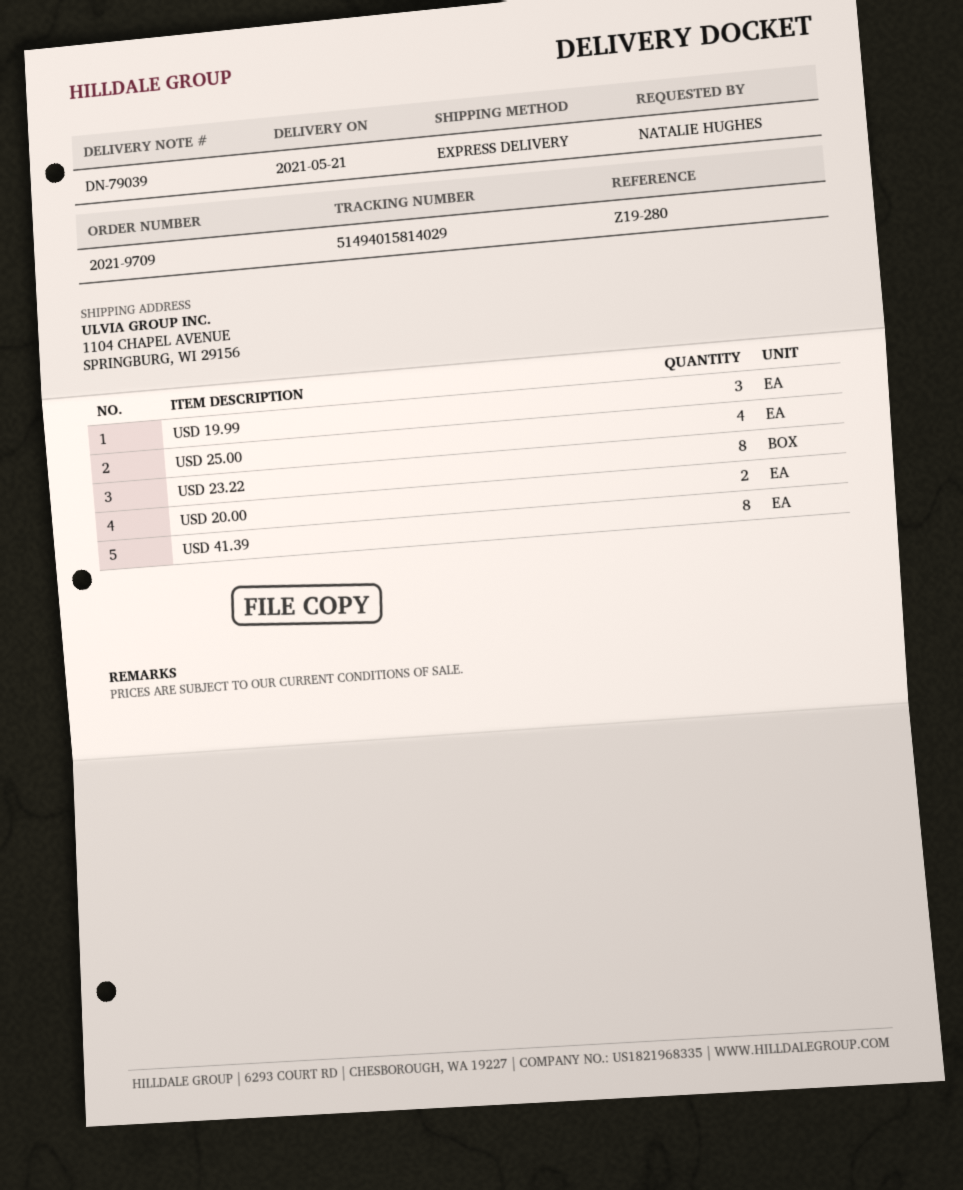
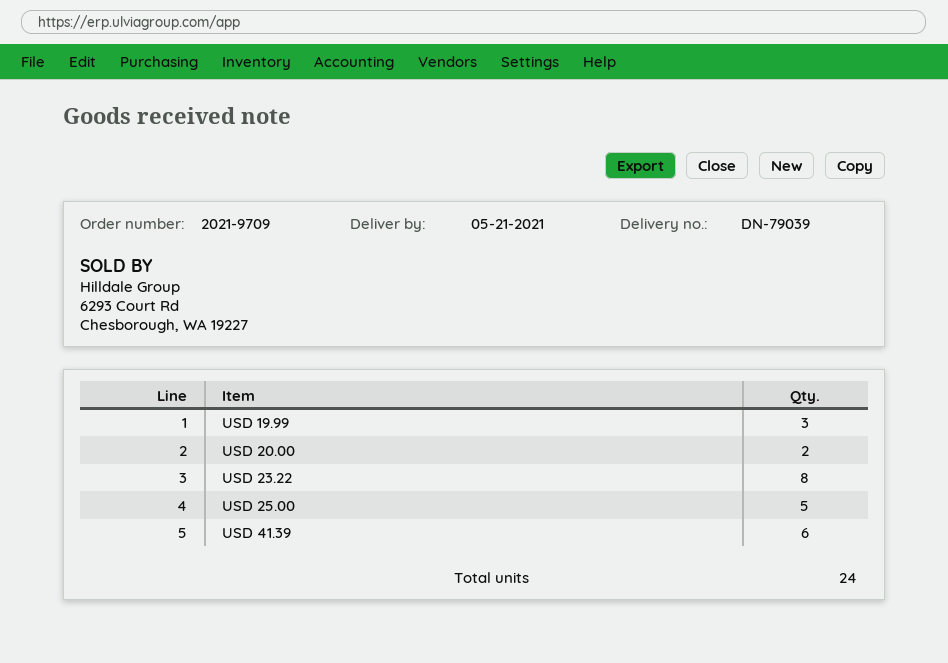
USD 25.00: 4 -> 5
USD 41.39: 8 -> 6

